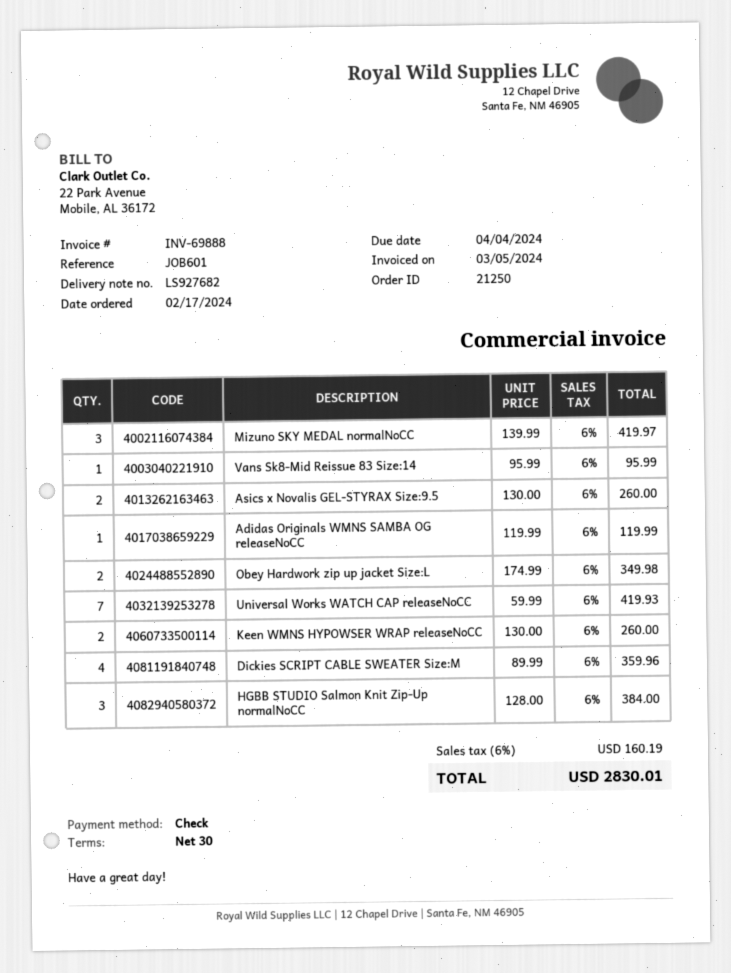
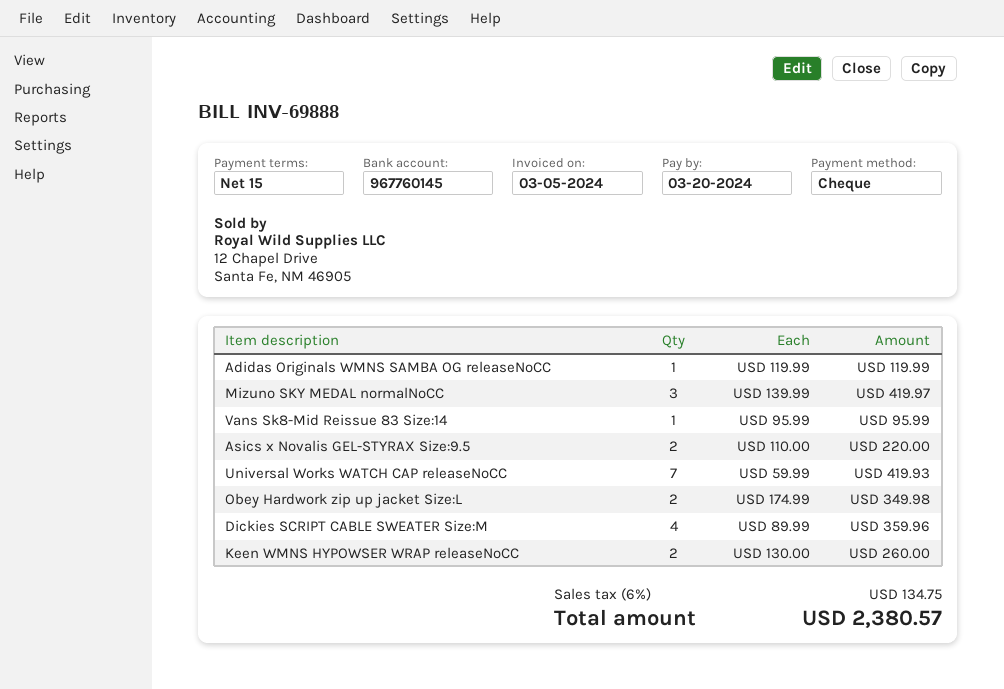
payment terms: 30 days -> 15 days
due date: 2024-04-04 -> 2024-03-20
Asics x Novalis GEL-STYRAX Size:9.5: 2 x 130.00 = 260.00 -> 2 x 110.00 = 220.00
HGBB STUDIO Salmon Knit Zip-Up normalNoCC: 3 x 128.00 = 384.00 -> none
tax: 6% = 160.19 -> 6% = 134.75
total: 2830.01 -> 2380.57

